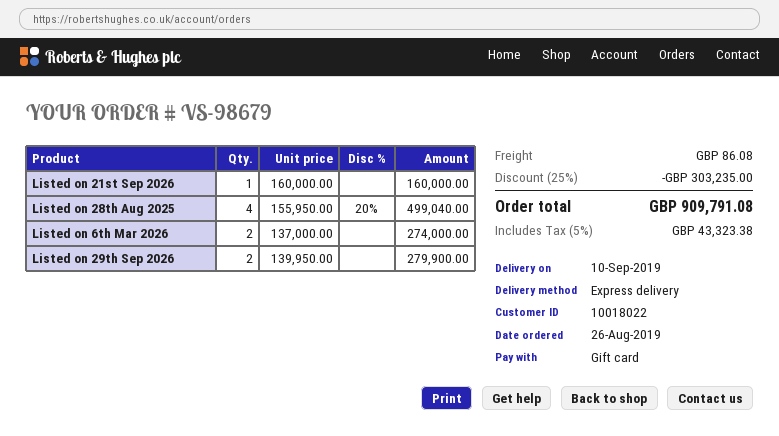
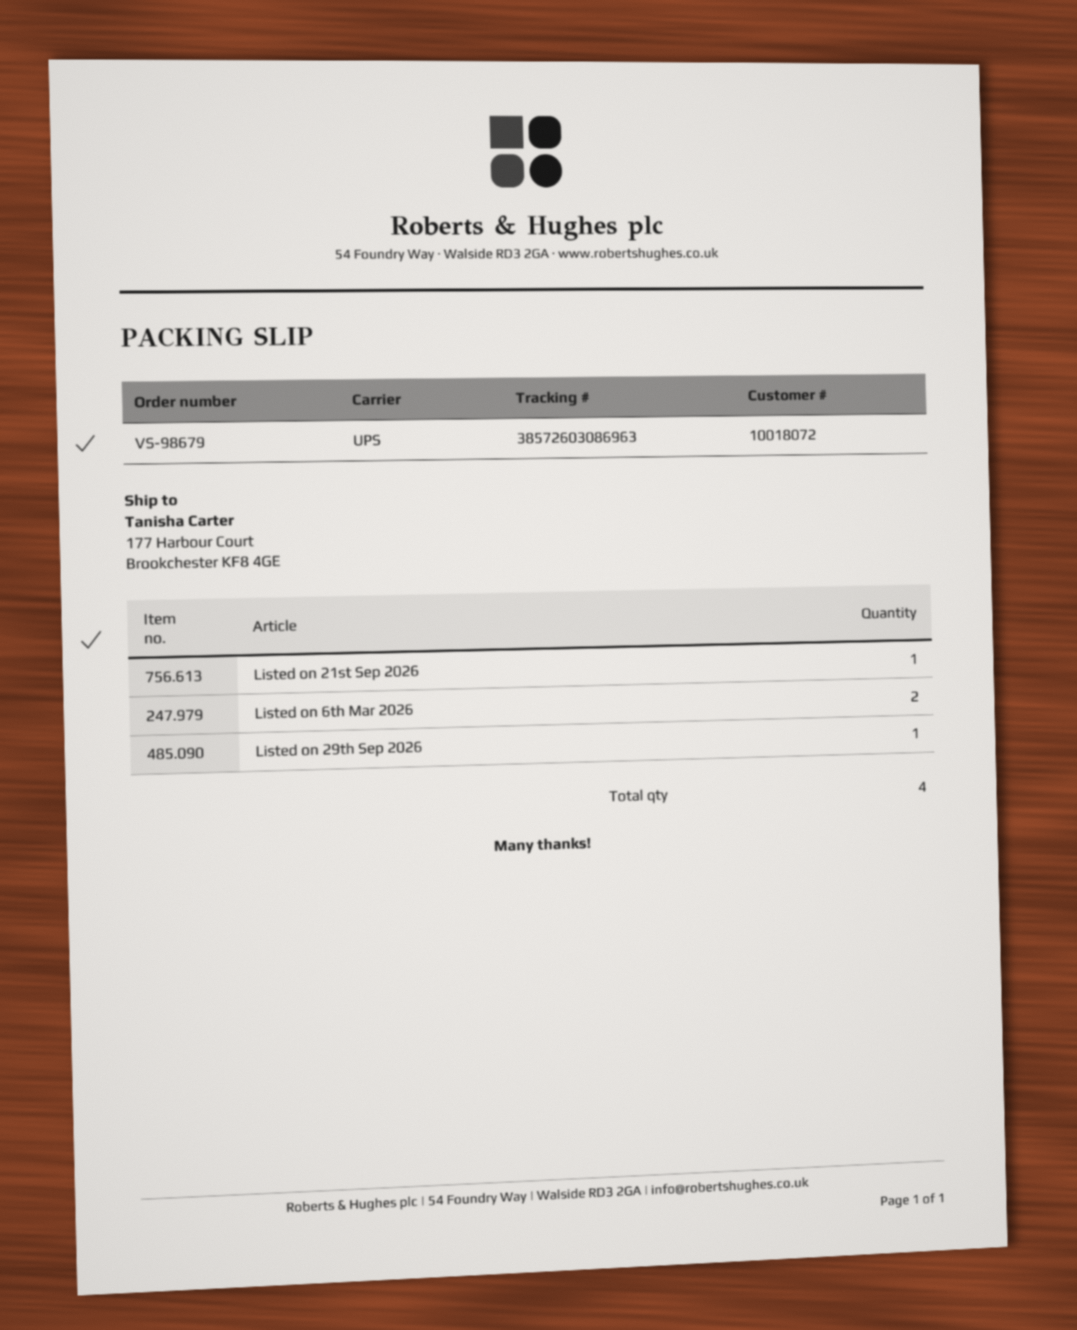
customer number: 10018022 -> 10018072
shipping method: express -> UPS
Listed on 28th Aug 2025: 4 -> none
Listed on 29th Sep 2026: 2 -> 1

